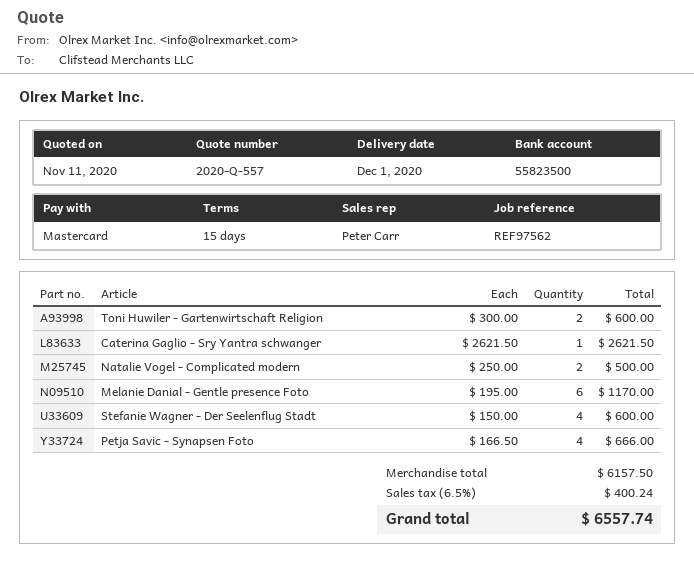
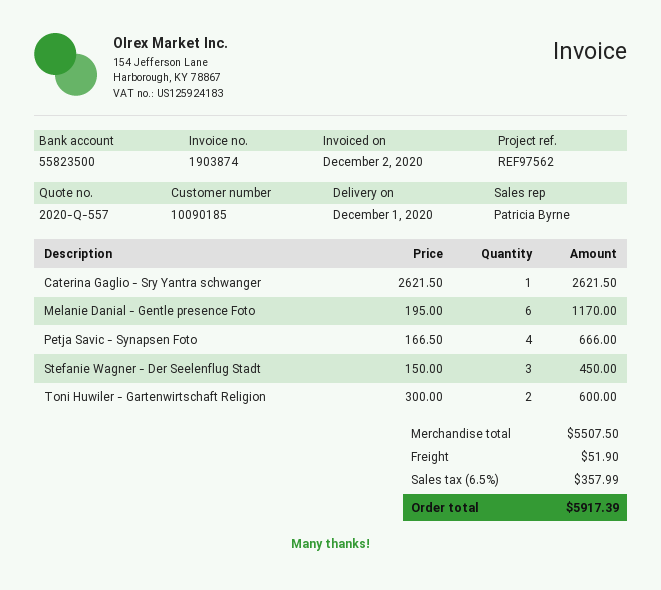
sales rep: Peter Carr -> Patricia Byrne
Natalie Vogel - Complicated modern: 2 x 250.00 = 500.00 -> none
Stefanie Wagner - Der Seelenflug Stadt: 4 x 150.00 = 600.00 -> 3 x 150.00 = 450.00
subtotal: 6157.50 -> 5507.50
shipping: none -> 51.90
tax: 6.5% = 400.24 -> 6.5% = 357.99
total: 6557.74 -> 5917.39

